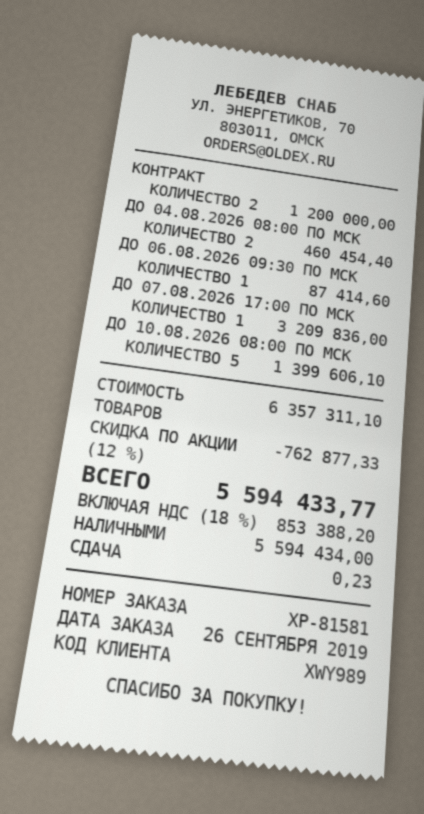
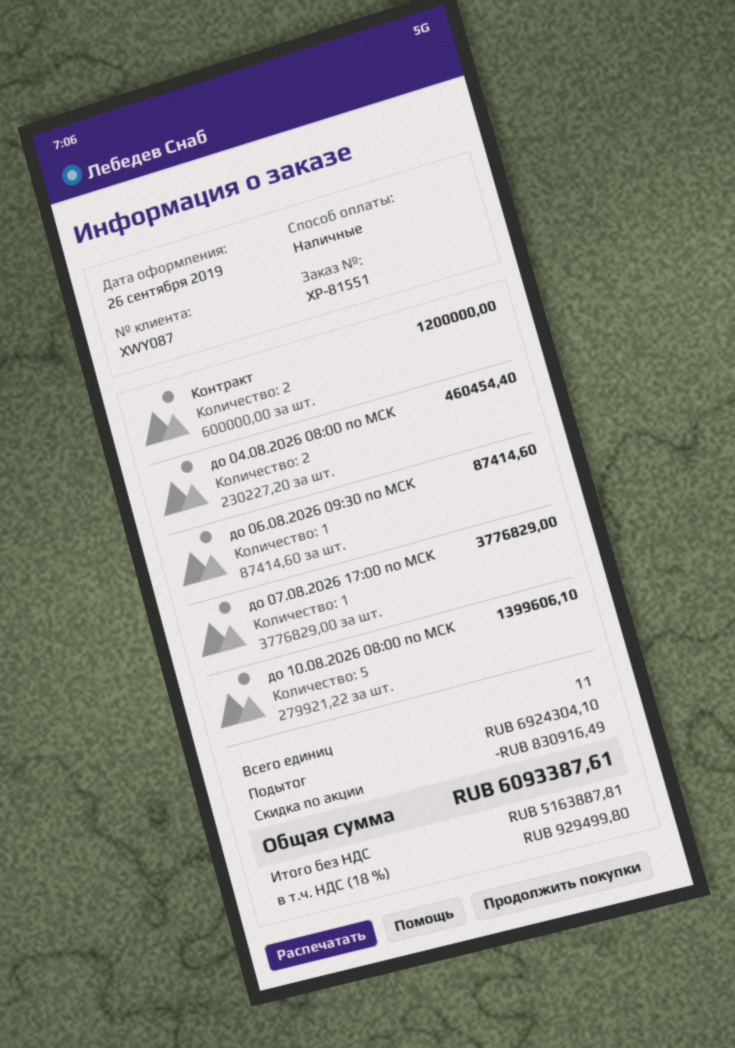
order number: XP-81581 -> XP-81551
customer number: XWY989 -> XWY087
ДО 07.08.2026 17:00 ПО МСК: 1 for 3209836.00 -> 1 for 3776829.00
subtotal: 6357311.10 -> 6924304.10
discount: 762877.33 -> 830916.49
tax: 18% = 853388.20 -> 18% = 929499.80
total: 5594433.77 -> 6093387.61

